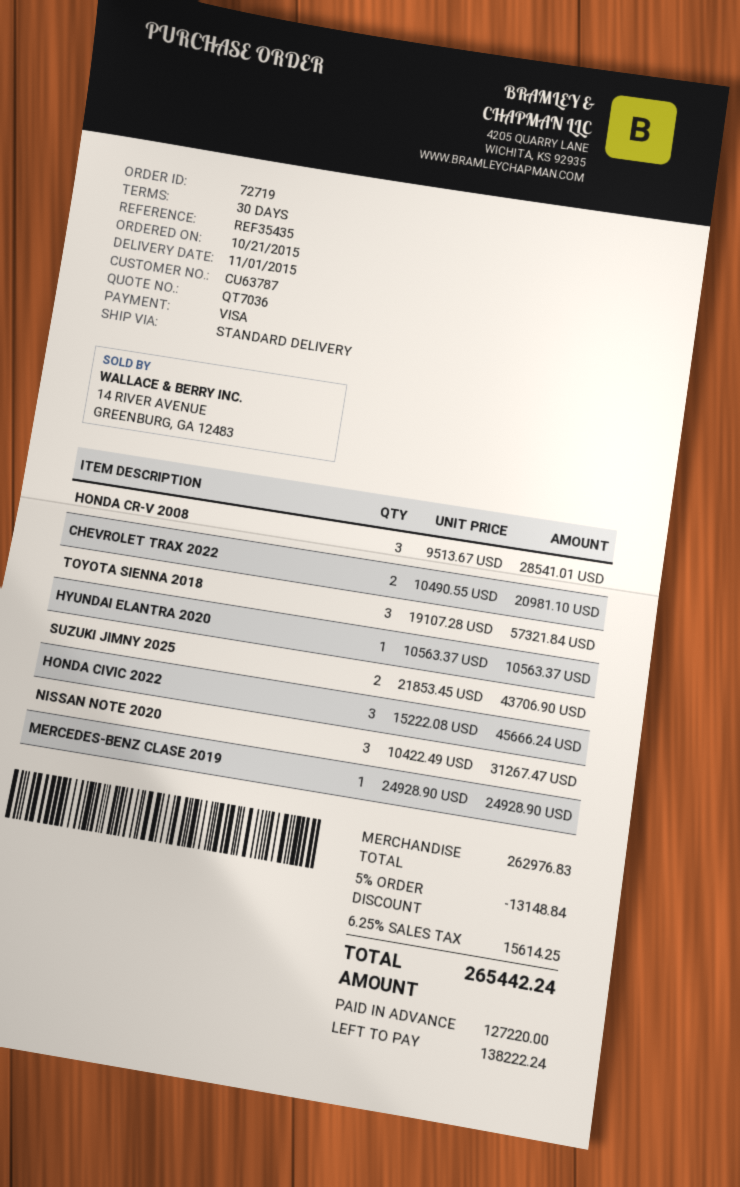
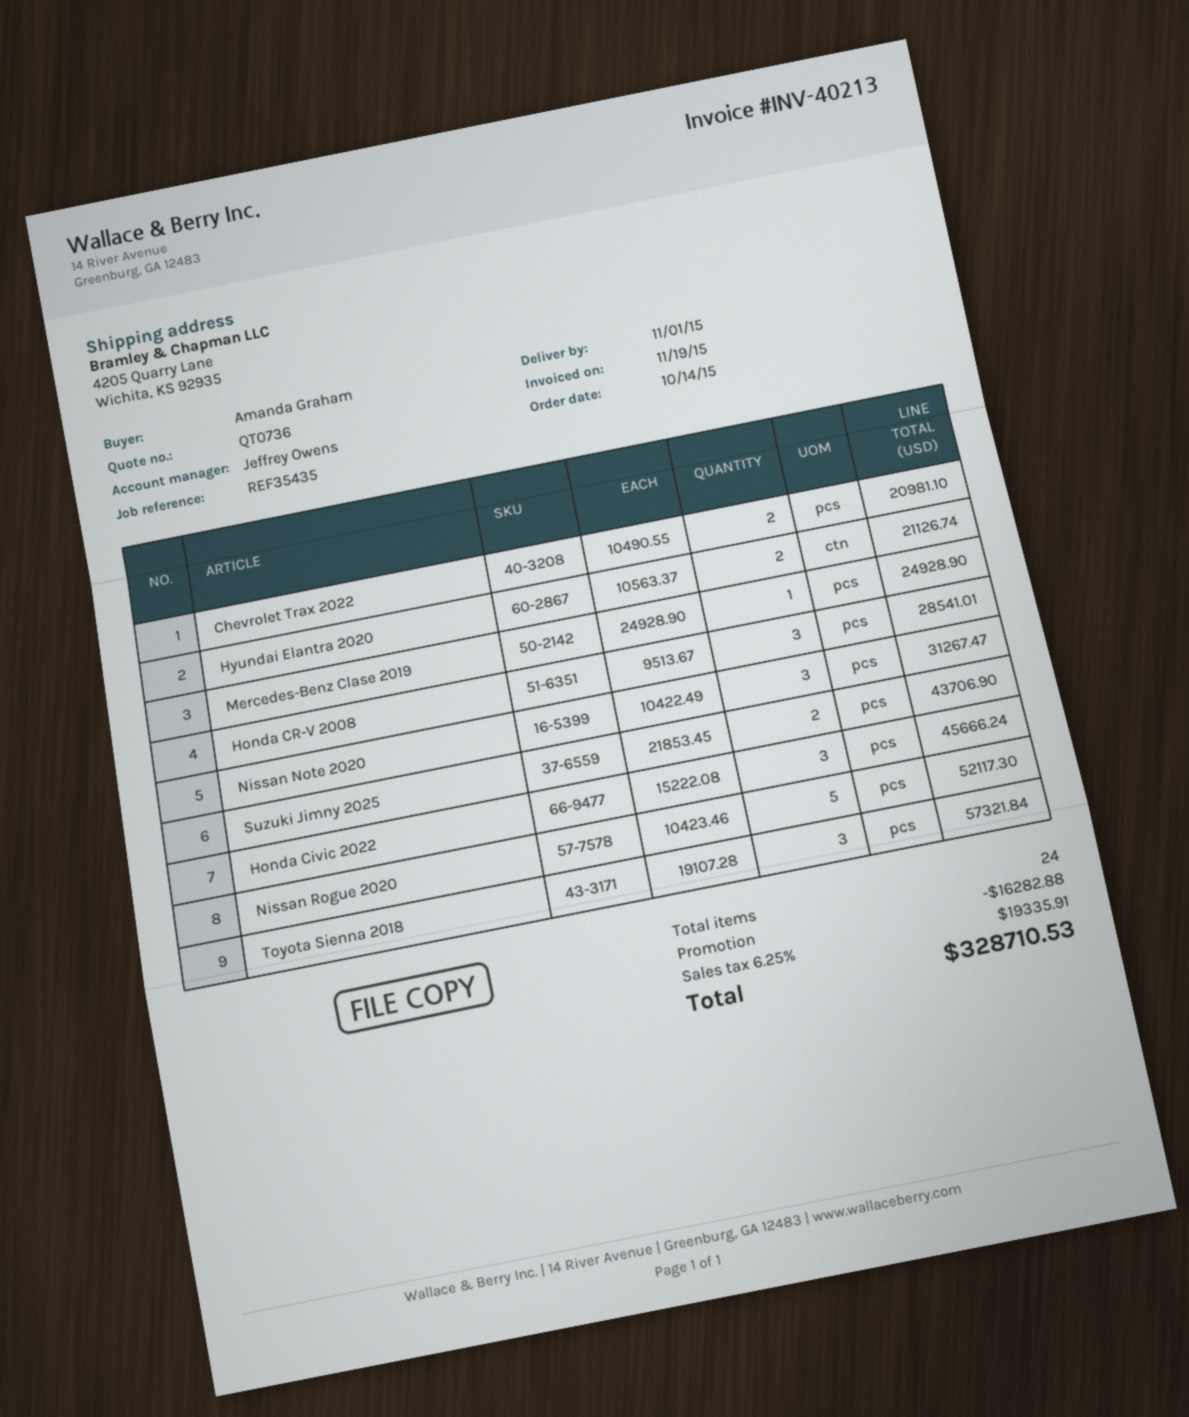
quote number: QT7036 -> QT0736
order date: 2015-10-21 -> 2015-10-14
HYUNDAI ELANTRA 2020: 1 x 10563.37 = 10563.37 -> 2 x 10563.37 = 21126.74
Nissan Rogue 2020: none -> 5 x 10423.46 = 52117.30
discount: 13148.84 -> 16282.88
tax: 6.25% = 15614.25 -> 6.25% = 19335.91
total: 265442.24 -> 328710.53

